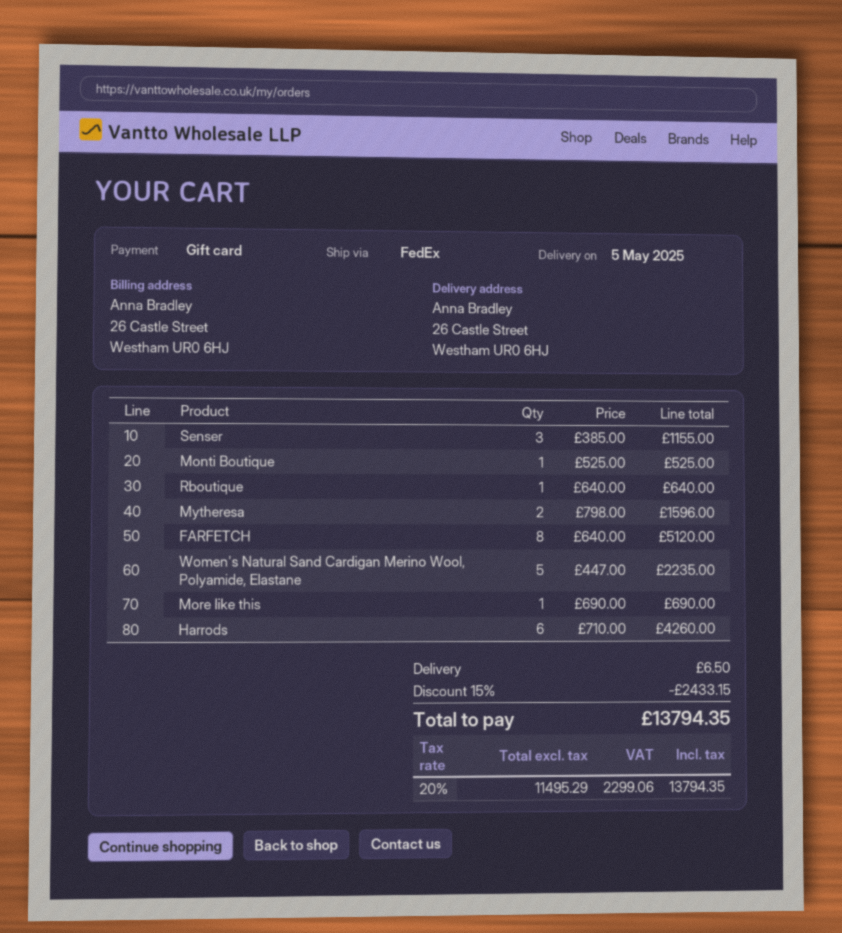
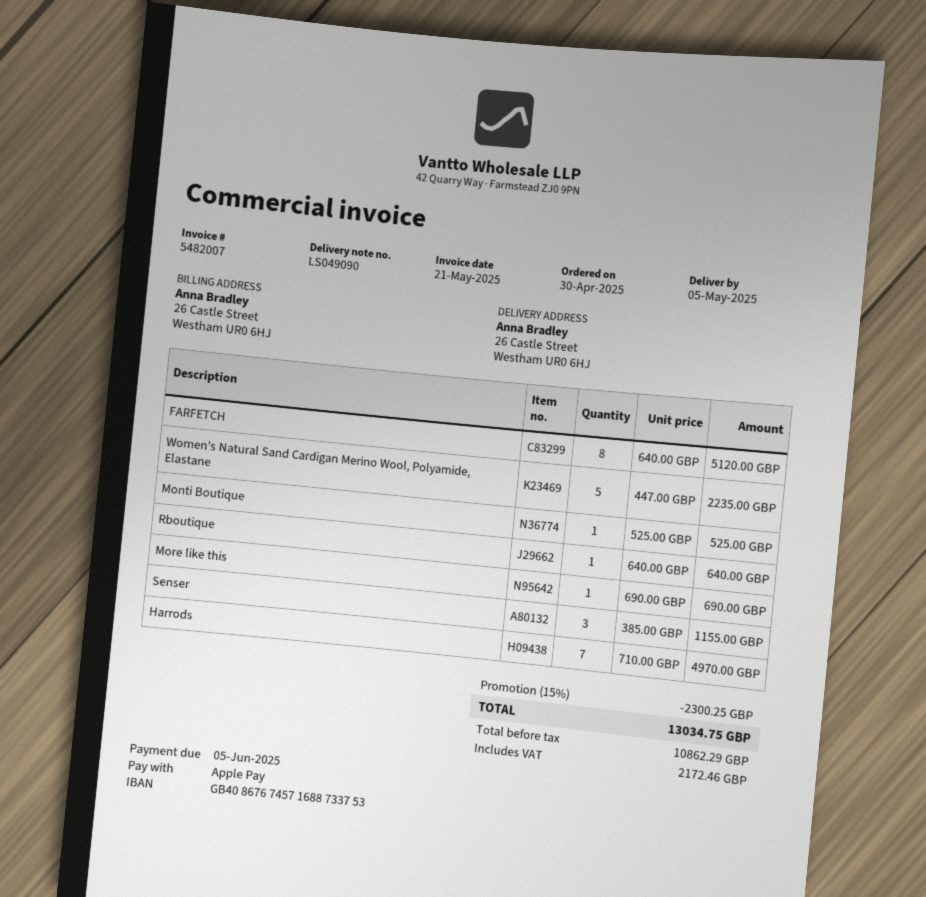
payment method: gift card -> Apple Pay
Mytheresa: 2 x 798.00 = 1596.00 -> none
Harrods: 6 x 710.00 = 4260.00 -> 7 x 710.00 = 4970.00
discount: 15% = 2433.15 -> 15% = 2300.25
shipping: 6.50 -> none
net: 11495.29 -> 10862.29
tax: 2299.06 -> 2172.46
total: 13794.35 -> 13034.75

